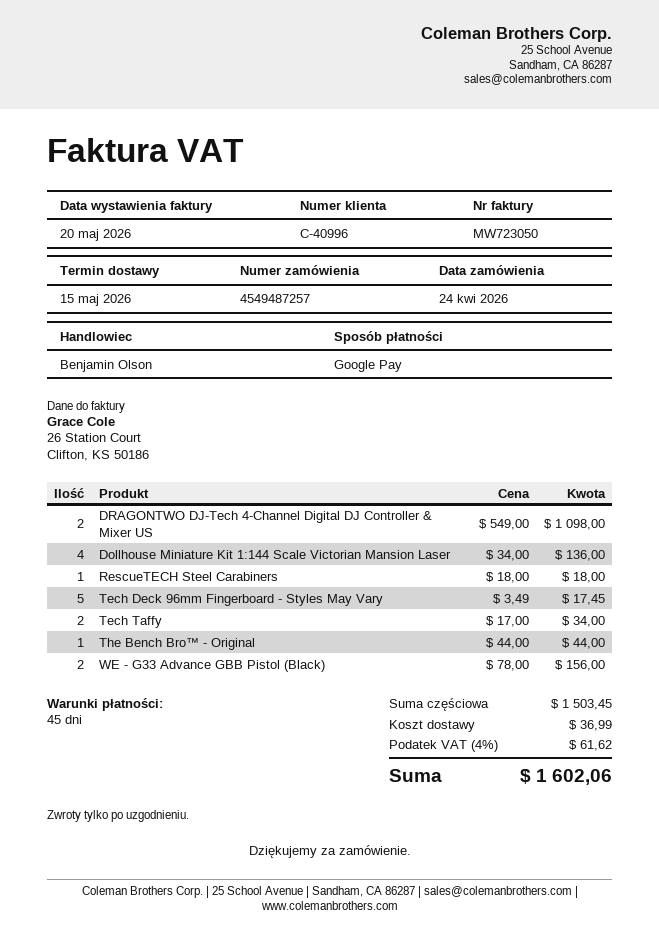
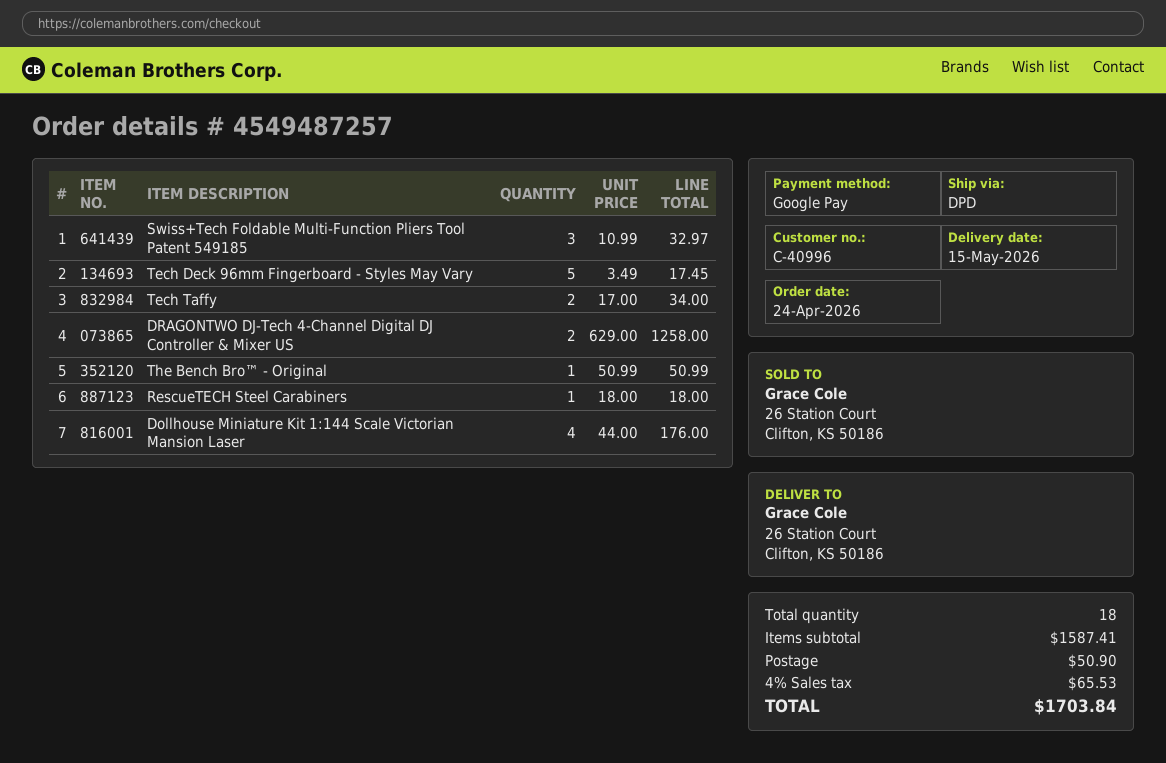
DRAGONTWO DJ-Tech 4-Channel Digital DJ Controller & Mixer US: 2 x 549.00 = 1098.00 -> 2 x 629.00 = 1258.00
Dollhouse Miniature Kit 1:144 Scale Victorian Mansion Laser: 4 x 34.00 = 136.00 -> 4 x 44.00 = 176.00
The Bench Bro™ - Original: 1 x 44.00 = 44.00 -> 1 x 50.99 = 50.99
WE - G33 Advance GBB Pistol (Black): 2 x 78.00 = 156.00 -> none
Swiss+Tech Foldable Multi-Function Pliers Tool Patent 549185: none -> 3 x 10.99 = 32.97
subtotal: 1503.45 -> 1587.41
shipping: 36.99 -> 50.90
tax: 4% = 61.62 -> 4% = 65.53
total: 1602.06 -> 1703.84

